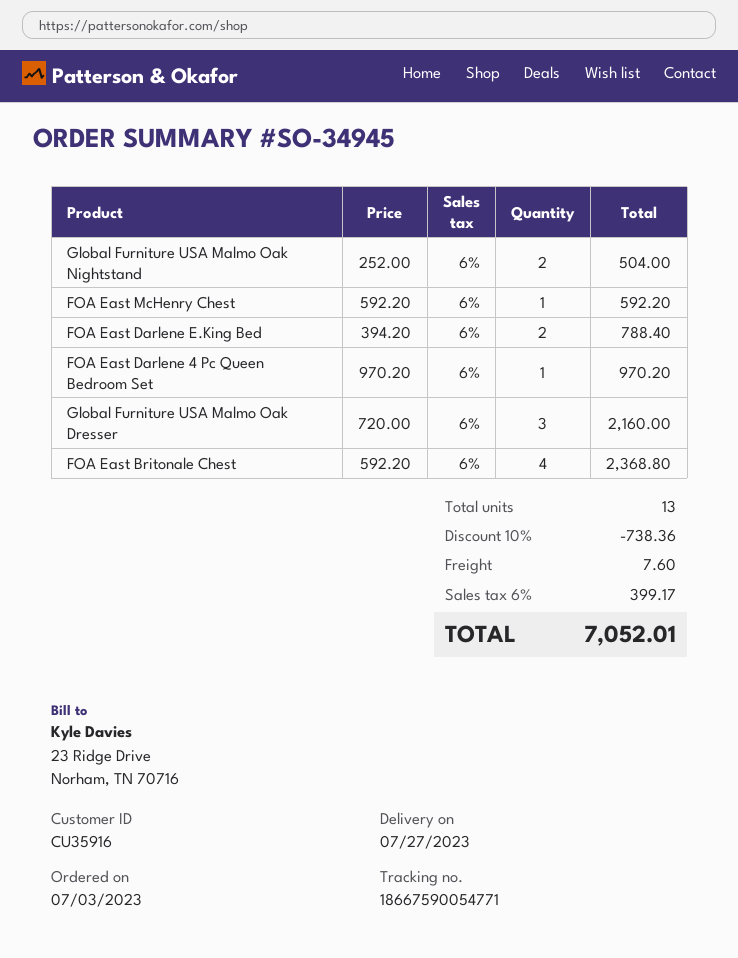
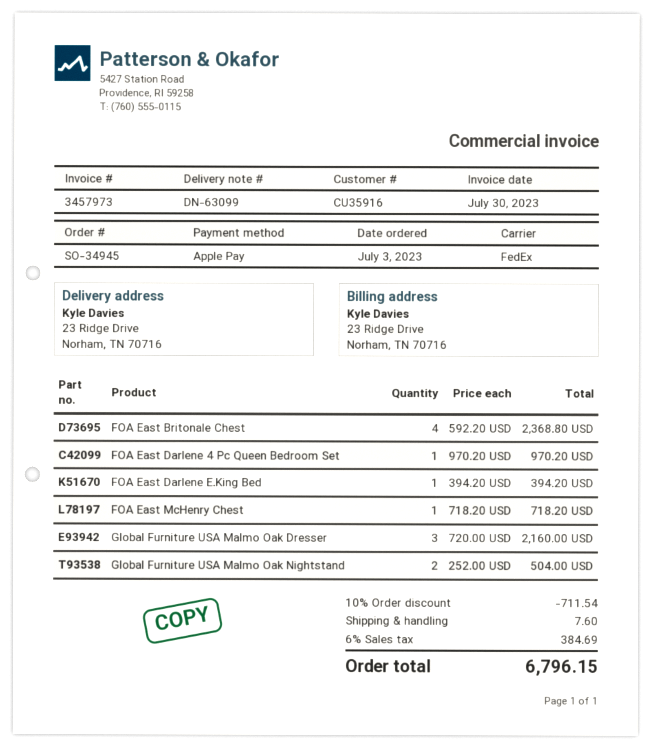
FOA East McHenry Chest: 1 x 592.20 = 592.20 -> 1 x 718.20 = 718.20
FOA East Darlene E.King Bed: 2 x 394.20 = 788.40 -> 1 x 394.20 = 394.20
discount: 10% = 738.36 -> 10% = 711.54
tax: 6% = 399.17 -> 6% = 384.69
total: 7052.01 -> 6796.15

